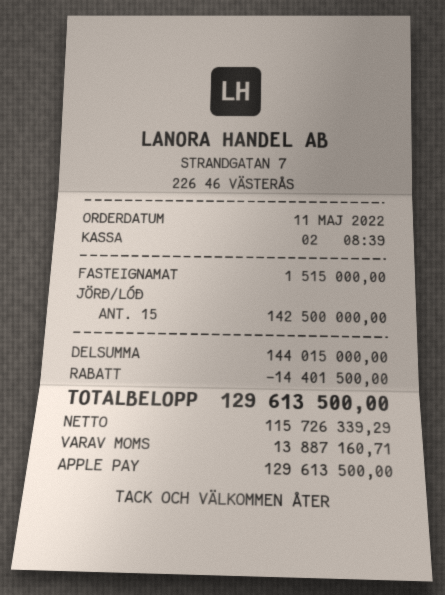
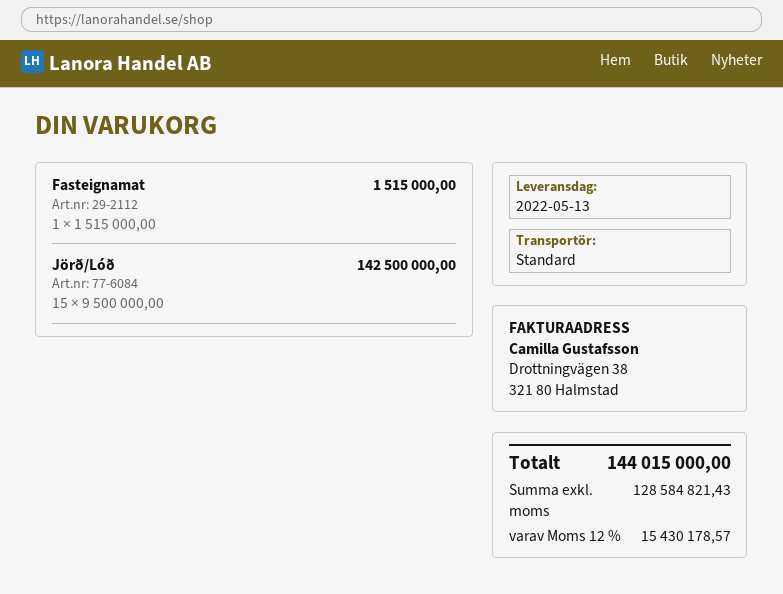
discount: 14401500.00 -> none
net: 115726339.29 -> 128584821.43
tax: 13887160.71 -> 15430178.57
total: 129613500.00 -> 144015000.00

